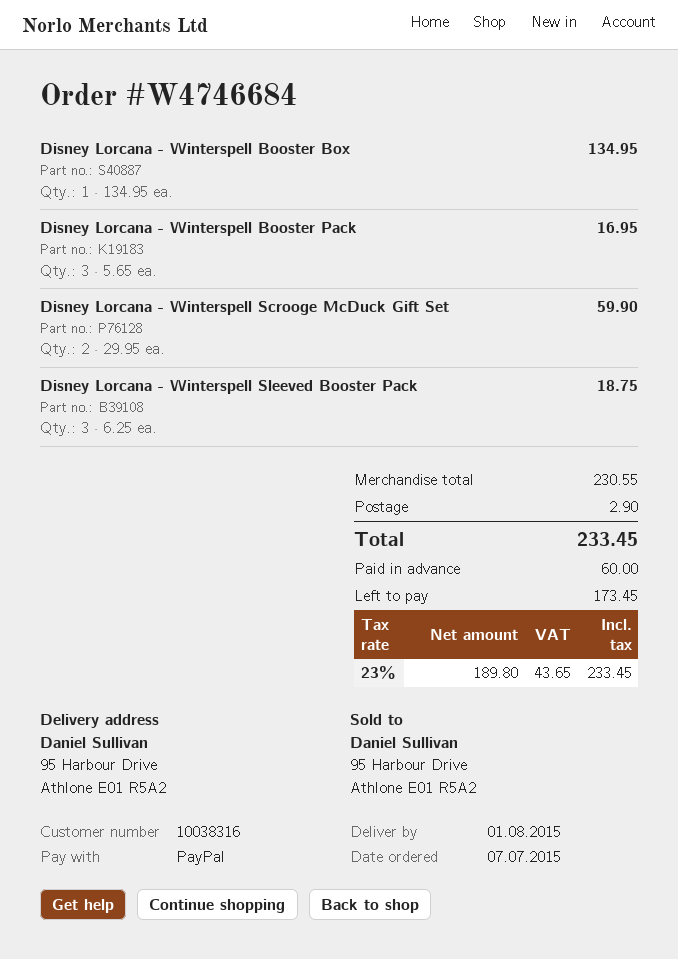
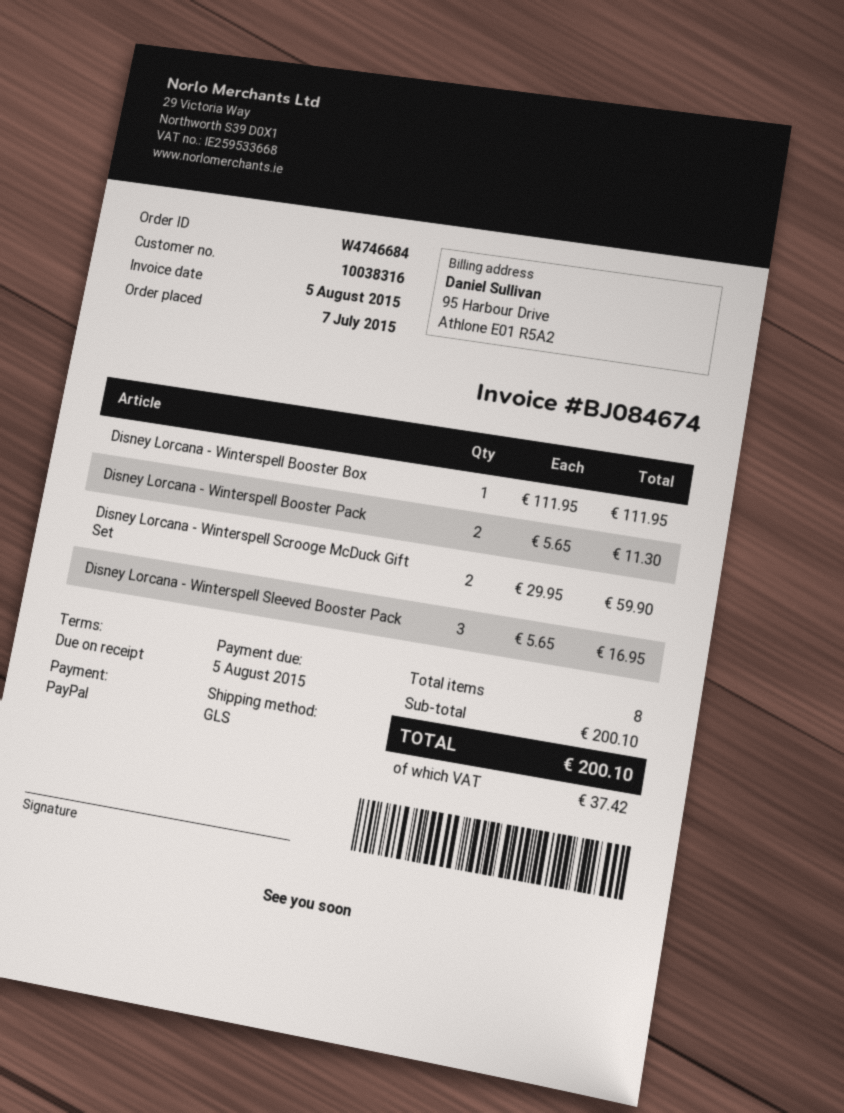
Disney Lorcana - Winterspell Booster Box: 1 x 134.95 = 134.95 -> 1 x 111.95 = 111.95
Disney Lorcana - Winterspell Booster Pack: 3 x 5.65 = 16.95 -> 2 x 5.65 = 11.30
Disney Lorcana - Winterspell Sleeved Booster Pack: 3 x 6.25 = 18.75 -> 3 x 5.65 = 16.95
subtotal: 230.55 -> 200.10
shipping: 2.90 -> none
tax: 43.65 -> 37.42
total: 233.45 -> 200.10

